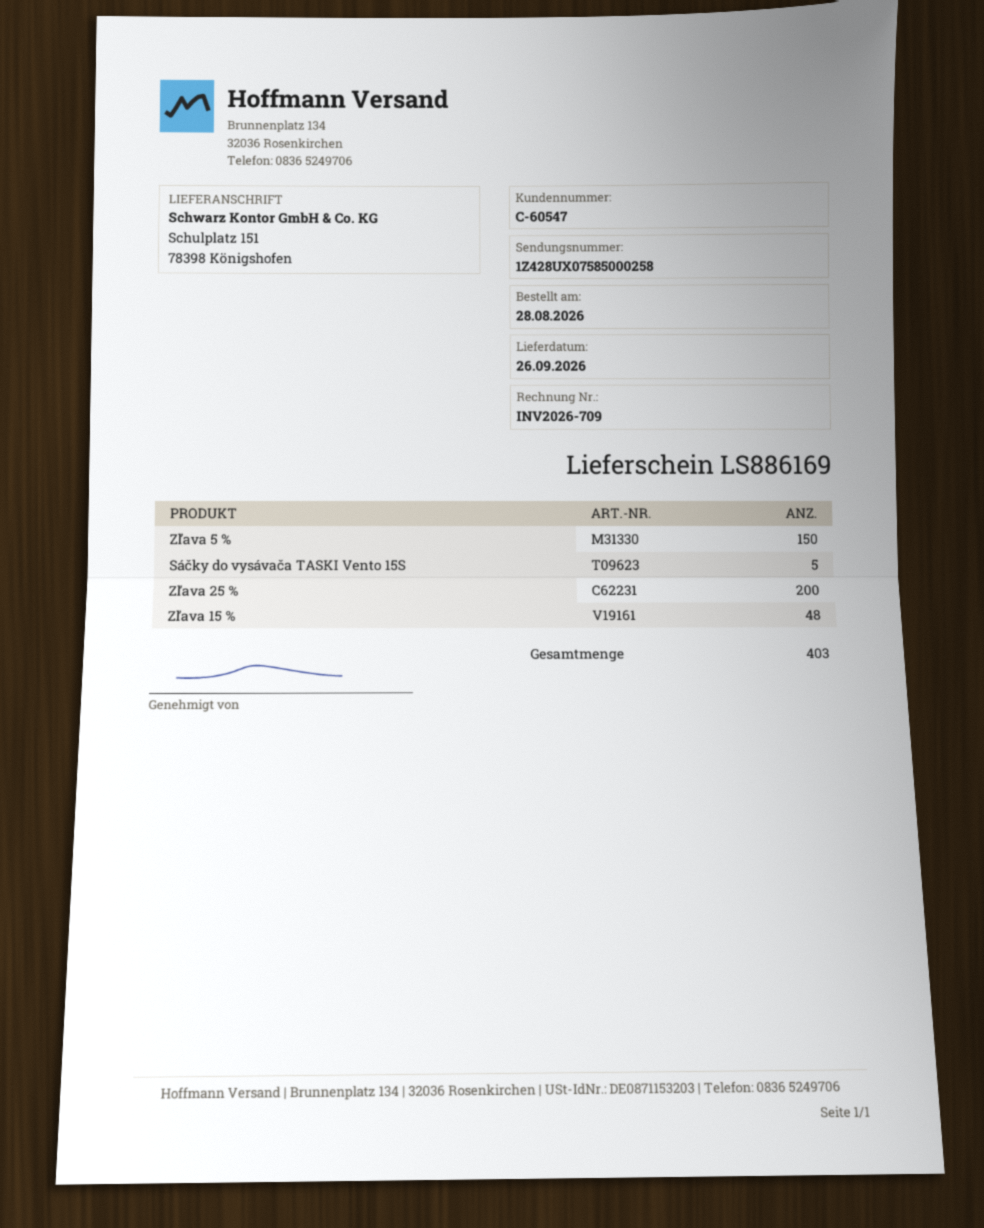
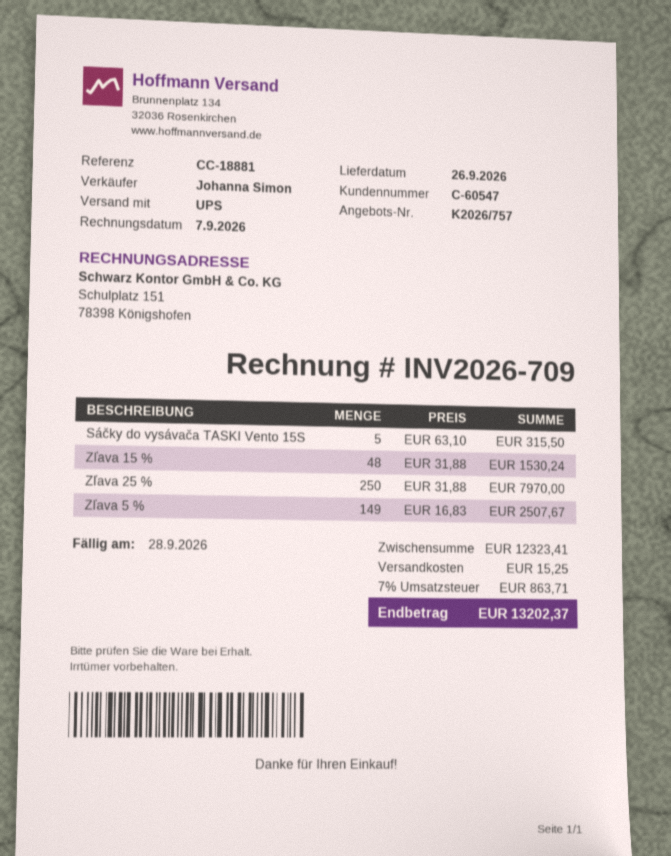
Zľava 5 %: 150 -> 149
Zľava 25 %: 200 -> 250

